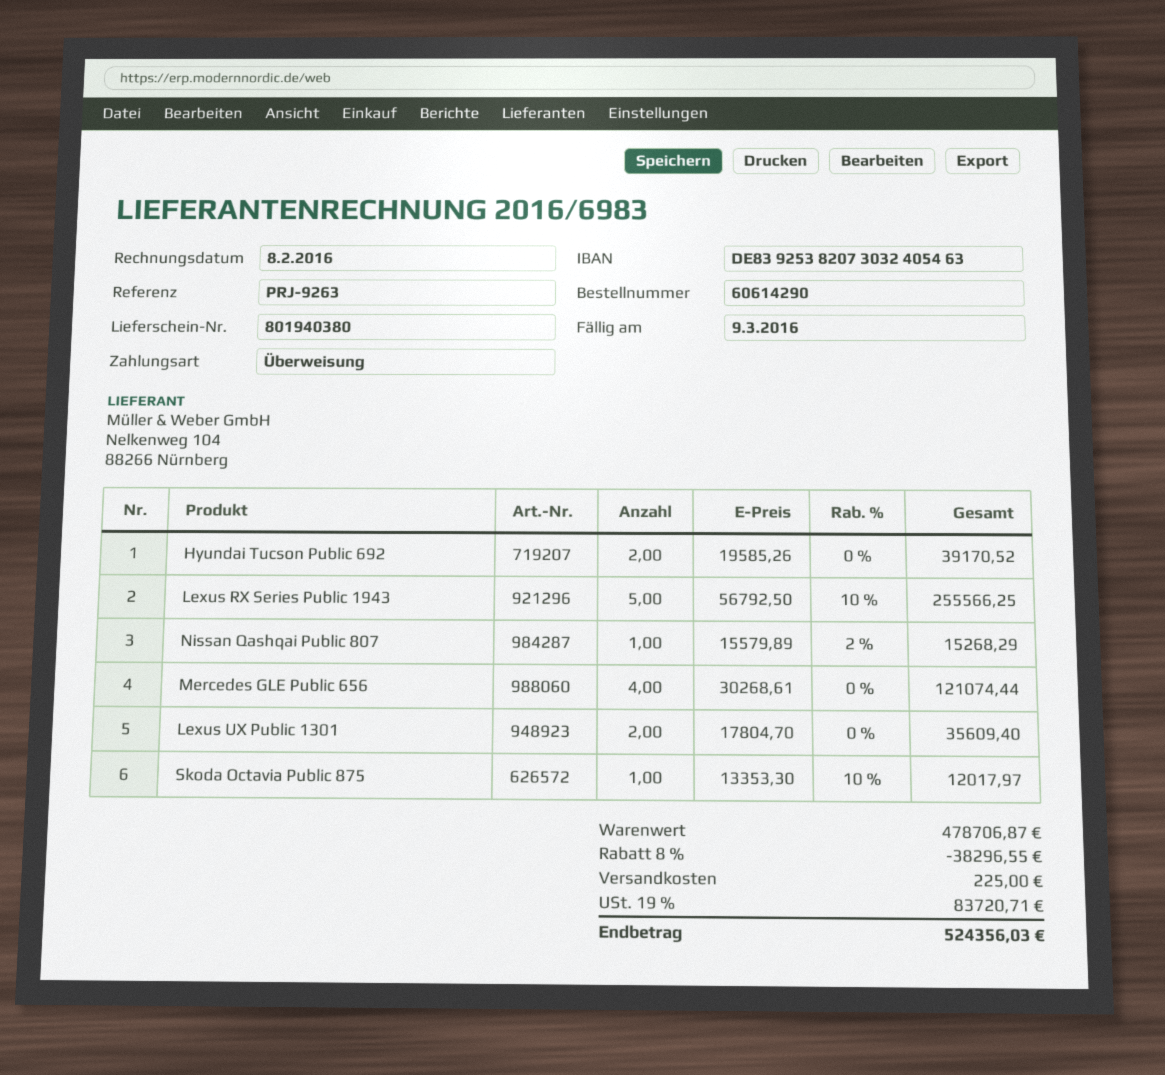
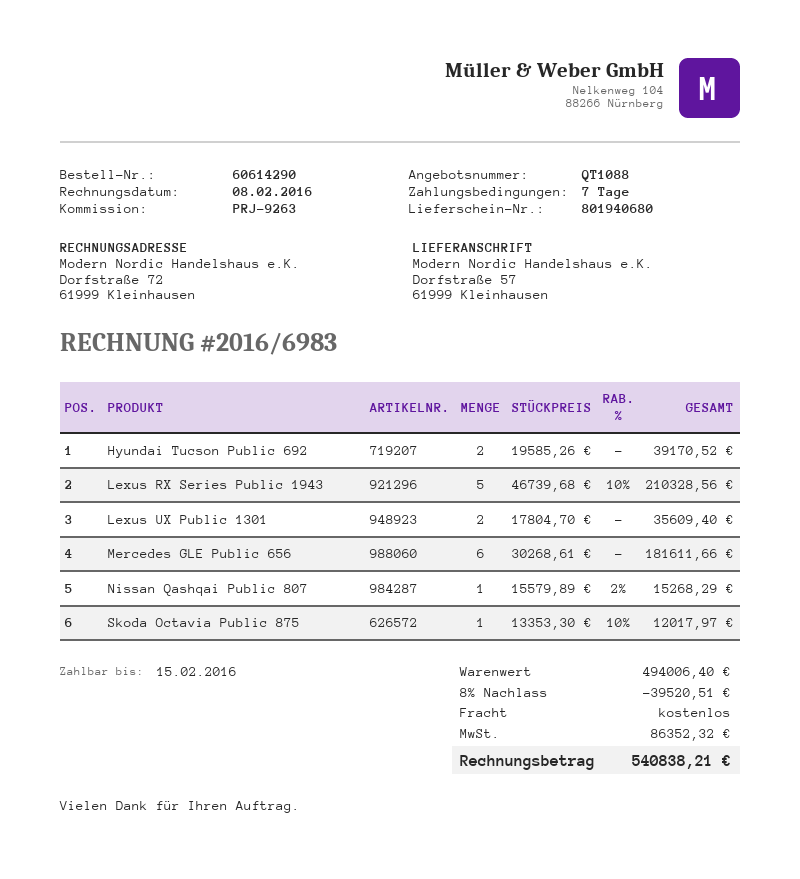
delivery note number: 801940380 -> 801940680
due date: 2016-03-09 -> 2016-02-15
Lexus RX Series Public 1943: 5 x 56792.50 - 10% = 255566.25 -> 5 x 46739.68 - 10% = 210328.56
Mercedes GLE Public 656: 4 x 30268.61 = 121074.44 -> 6 x 30268.61 = 181611.66
subtotal: 478706.87 -> 494006.40
discount: 8% = 38296.55 -> 8% = 39520.51
shipping: 225.00 -> 0.00
tax: 83720.71 -> 86352.32
total: 524356.03 -> 540838.21

